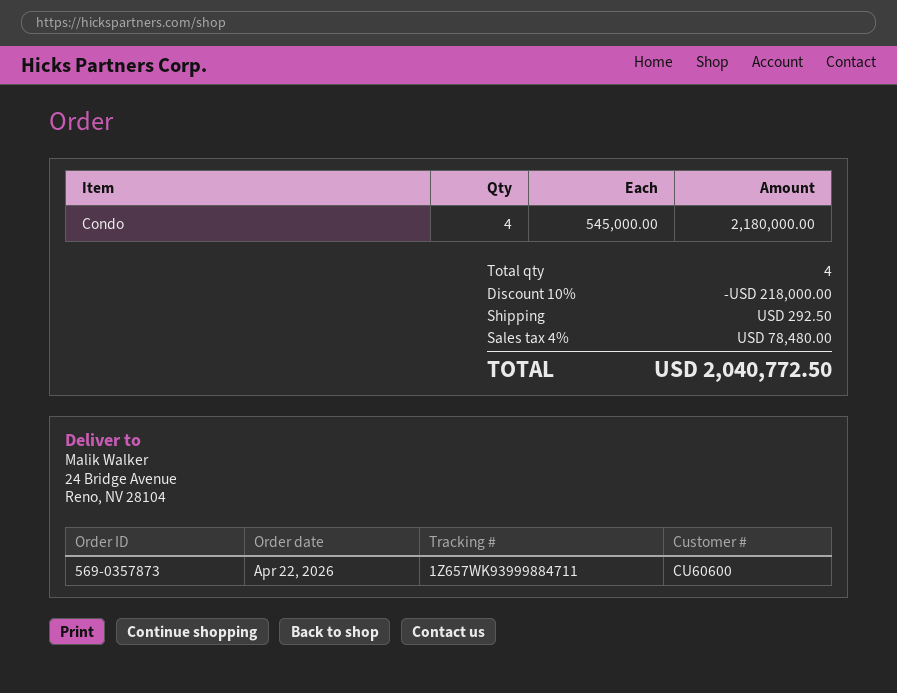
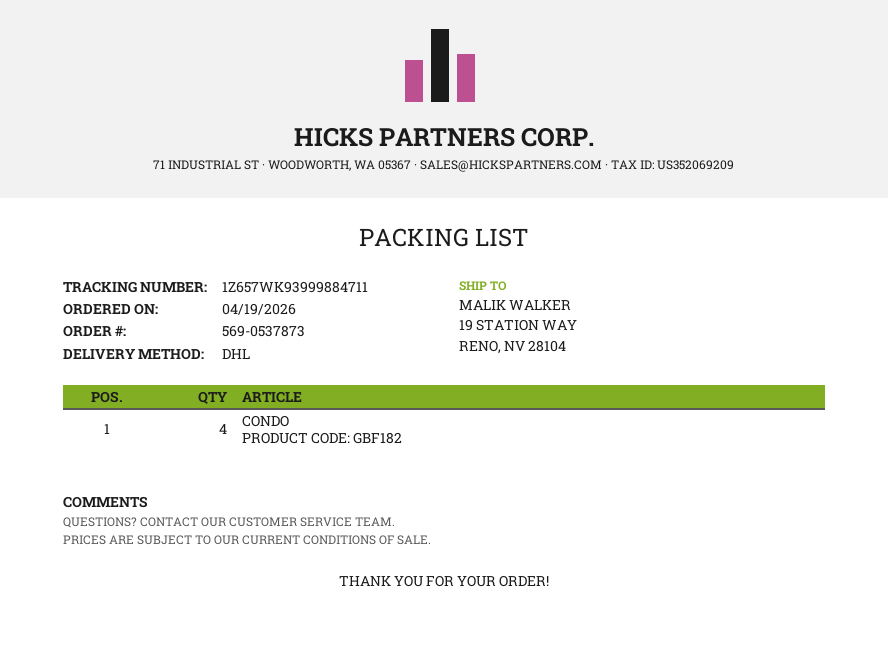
order number: 569-0357873 -> 569-0537873
order date: 2026-04-22 -> 2026-04-19
ship to: 24 Bridge Avenue, Reno, NV 28104 -> 19 STATION WAY, RENO, NV 28104

